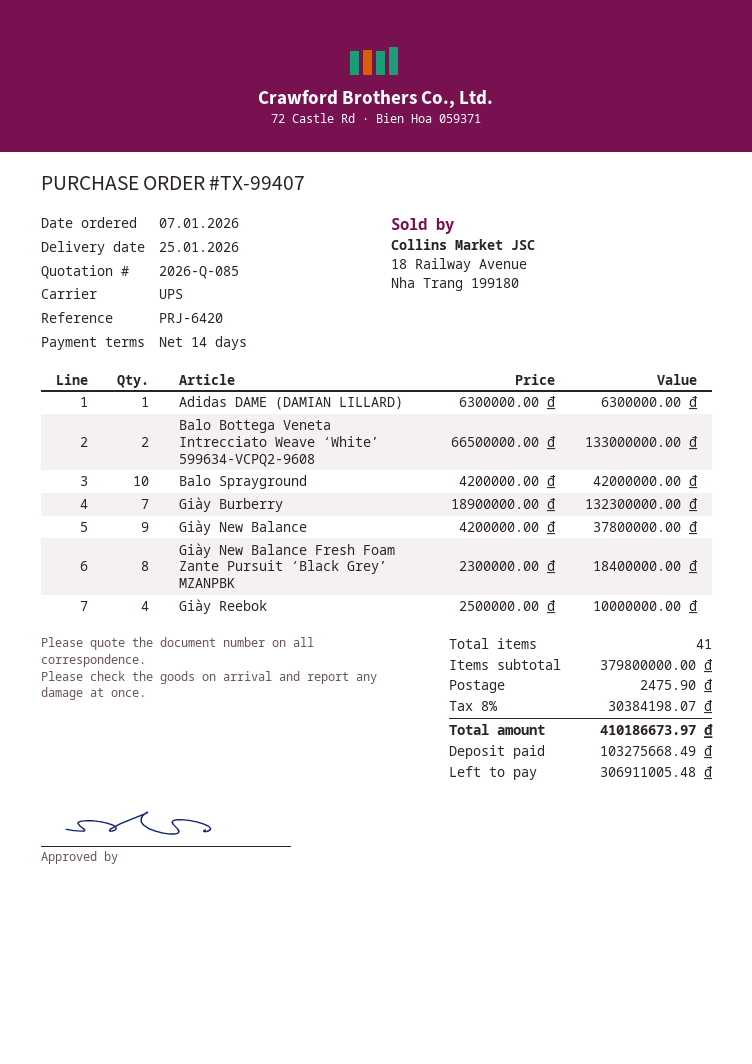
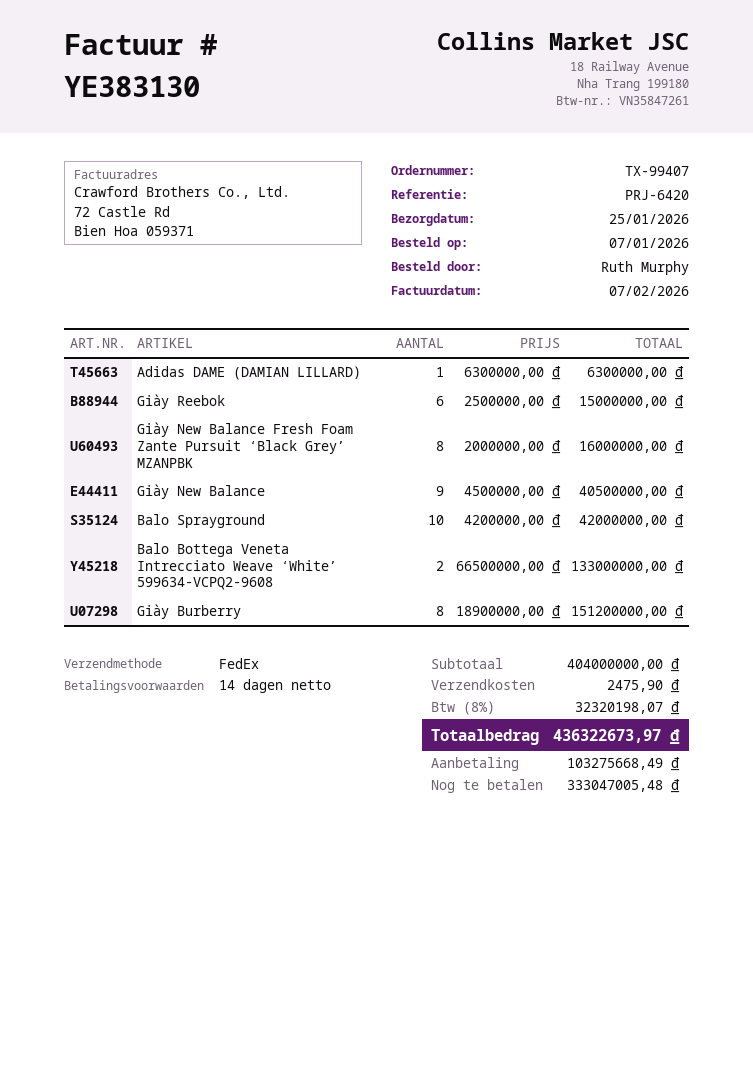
shipping method: UPS -> FedEx
Giày Burberry: 7 x 18900000.00 = 132300000.00 -> 8 x 18900000.00 = 151200000.00
Giày New Balance: 9 x 4200000.00 = 37800000.00 -> 9 x 4500000.00 = 40500000.00
Giày New Balance Fresh Foam Zante Pursuit ‘Black Grey’ MZANPBK: 8 x 2300000.00 = 18400000.00 -> 8 x 2000000.00 = 16000000.00
Giày Reebok: 4 x 2500000.00 = 10000000.00 -> 6 x 2500000.00 = 15000000.00
subtotal: 379800000.00 -> 404000000.00
tax: 8% = 30384198.07 -> 8% = 32320198.07
total: 410186673.97 -> 436322673.97
balance: 306911005.48 -> 333047005.48

